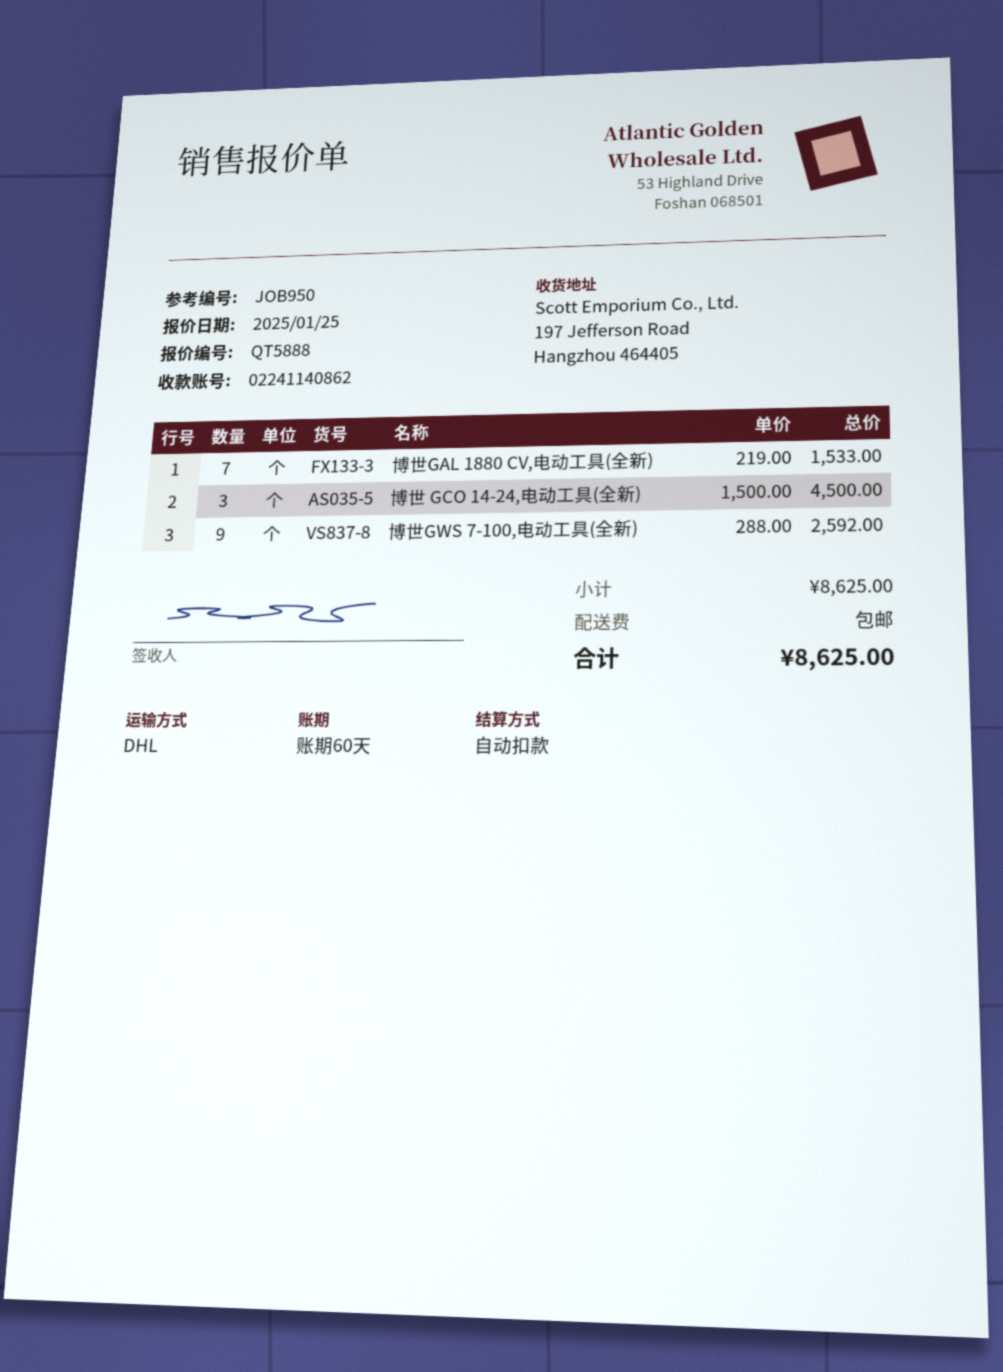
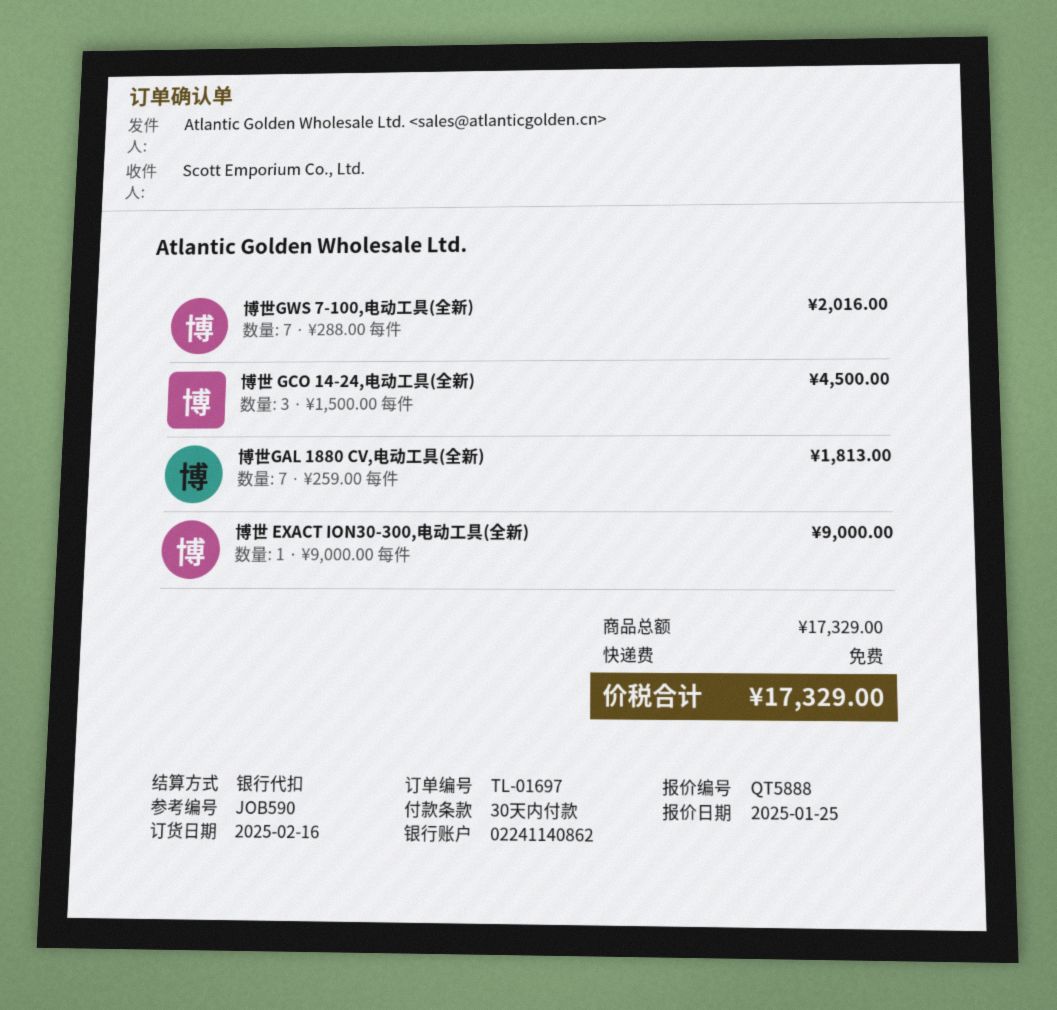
payment terms: 60 days -> 30 days
reference: JOB950 -> JOB590
博世GAL 1880 CV,电动工具(全新): 7 x 219.00 = 1533.00 -> 7 x 259.00 = 1813.00
博世GWS 7-100,电动工具(全新): 9 x 288.00 = 2592.00 -> 7 x 288.00 = 2016.00
博世 EXACT ION30-300,电动工具(全新): none -> 1 x 9000.00 = 9000.00
subtotal: 8625.00 -> 17329.00
total: 8625.00 -> 17329.00

